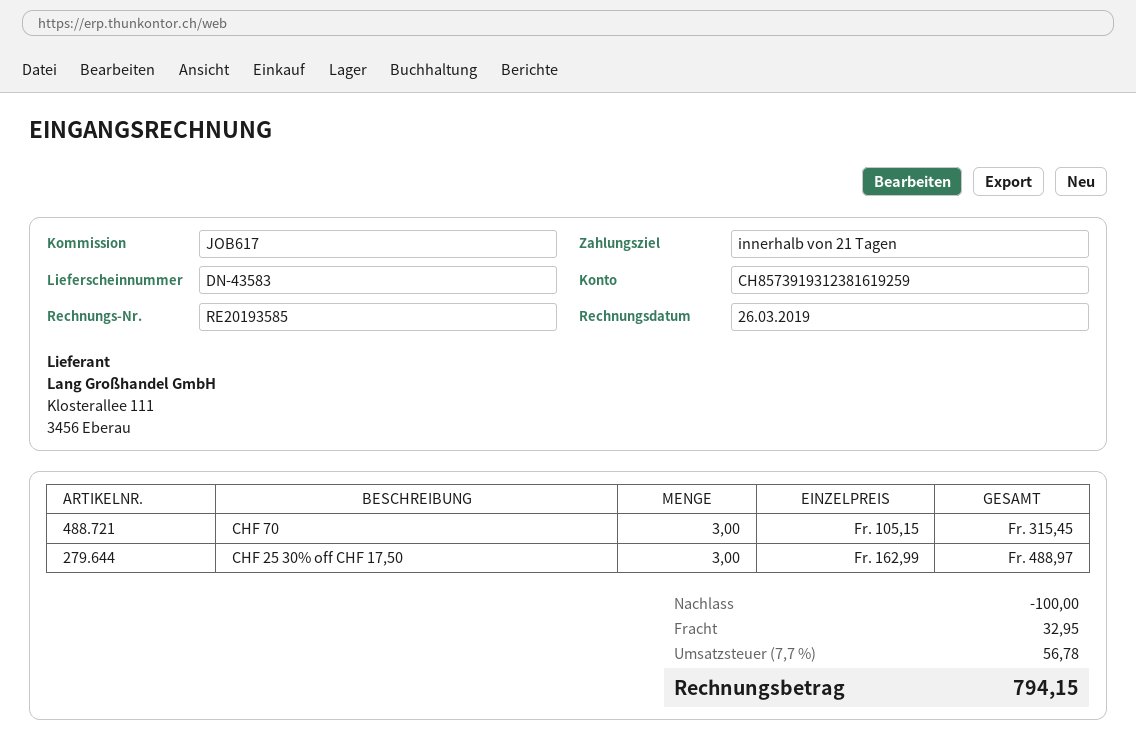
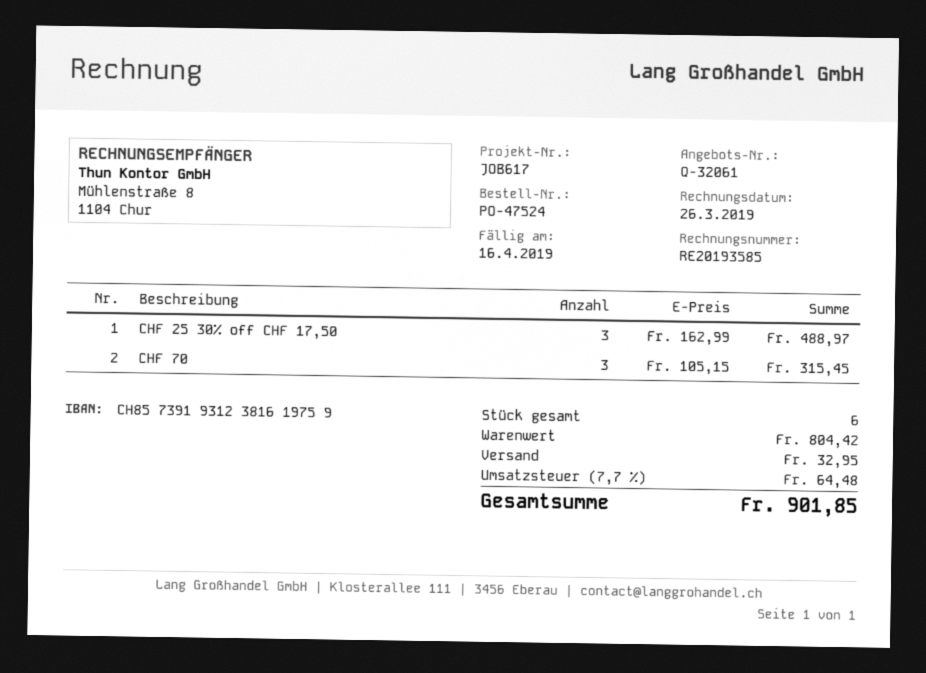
bank account: CH8573919312381619259 -> CH8573919312381619759
discount: 100.00 -> none
tax: 7.7% = 56.78 -> 7.7% = 64.48
total: 794.15 -> 901.85

